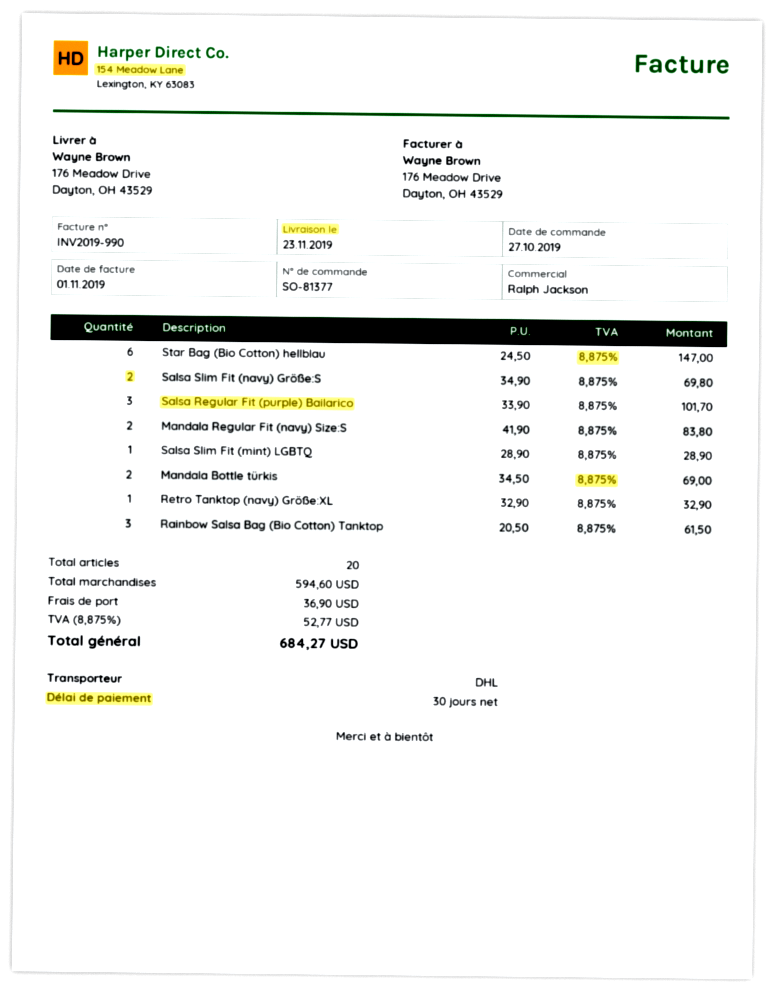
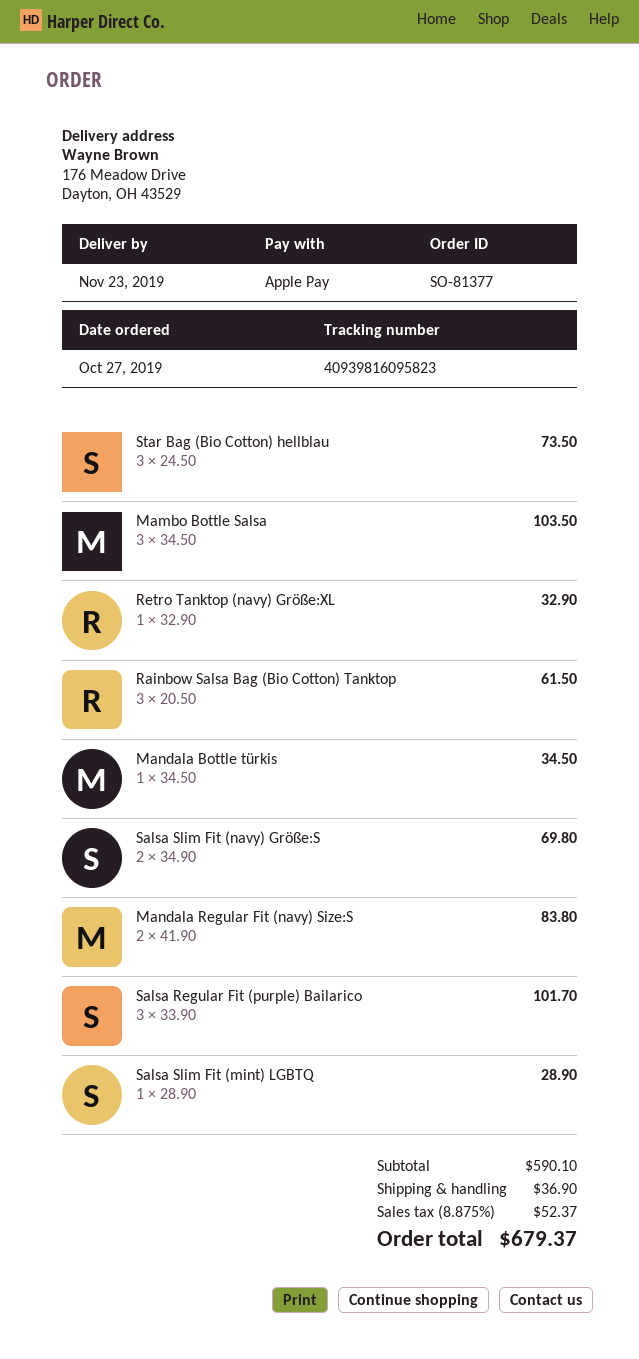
Star Bag (Bio Cotton) hellblau: 6 x 24.50 = 147.00 -> 3 x 24.50 = 73.50
Mandala Bottle türkis: 2 x 34.50 = 69.00 -> 1 x 34.50 = 34.50
Mambo Bottle Salsa: none -> 3 x 34.50 = 103.50
subtotal: 594.60 -> 590.10
tax: 8.875% = 52.77 -> 8.875% = 52.37
total: 684.27 -> 679.37

